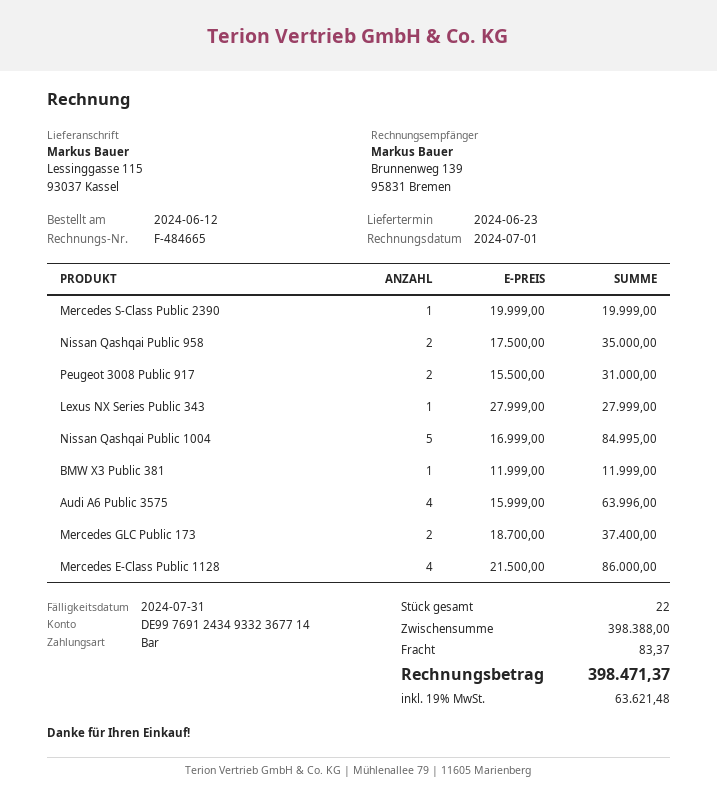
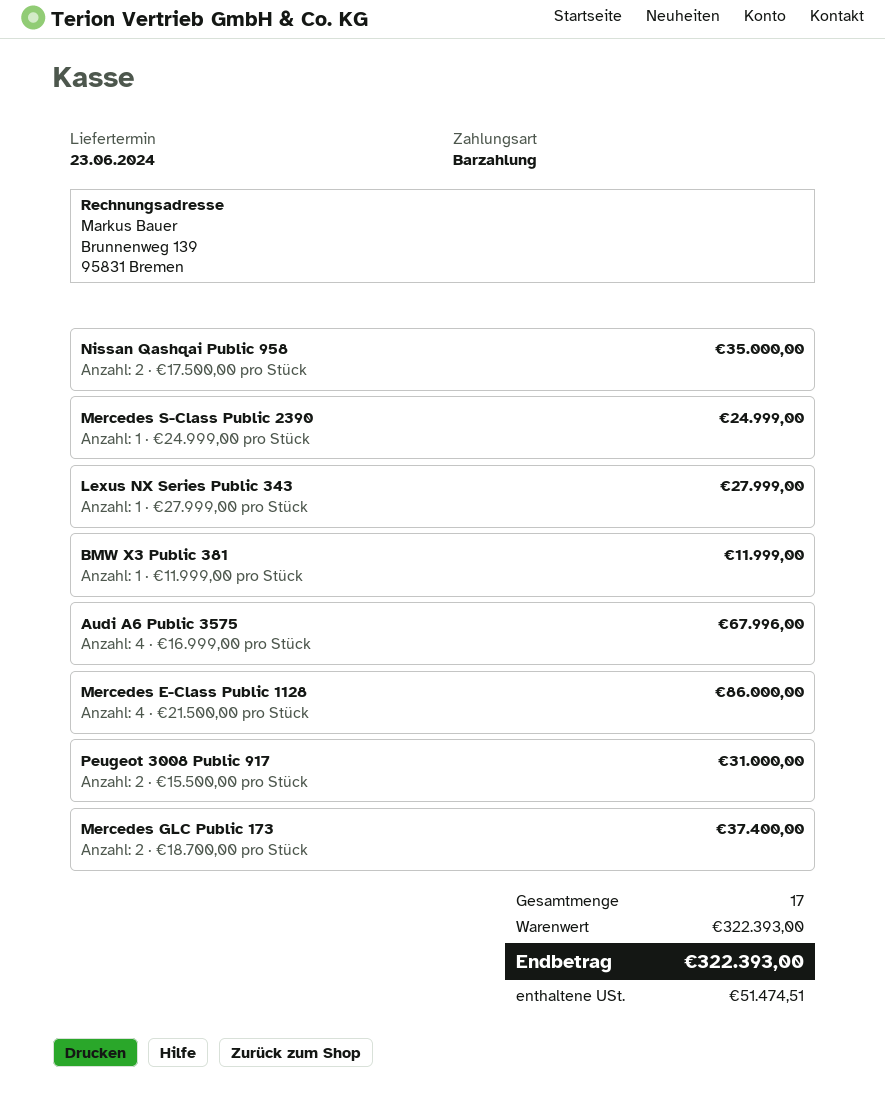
Mercedes S-Class Public 2390: 1 x 19999.00 = 19999.00 -> 1 x 24999.00 = 24999.00
Nissan Qashqai Public 1004: 5 x 16999.00 = 84995.00 -> none
Audi A6 Public 3575: 4 x 15999.00 = 63996.00 -> 4 x 16999.00 = 67996.00
total quantity: 22 -> 17
subtotal: 398388.00 -> 322393.00
shipping: 83.37 -> none
tax: 63621.48 -> 51474.51
total: 398471.37 -> 322393.00

